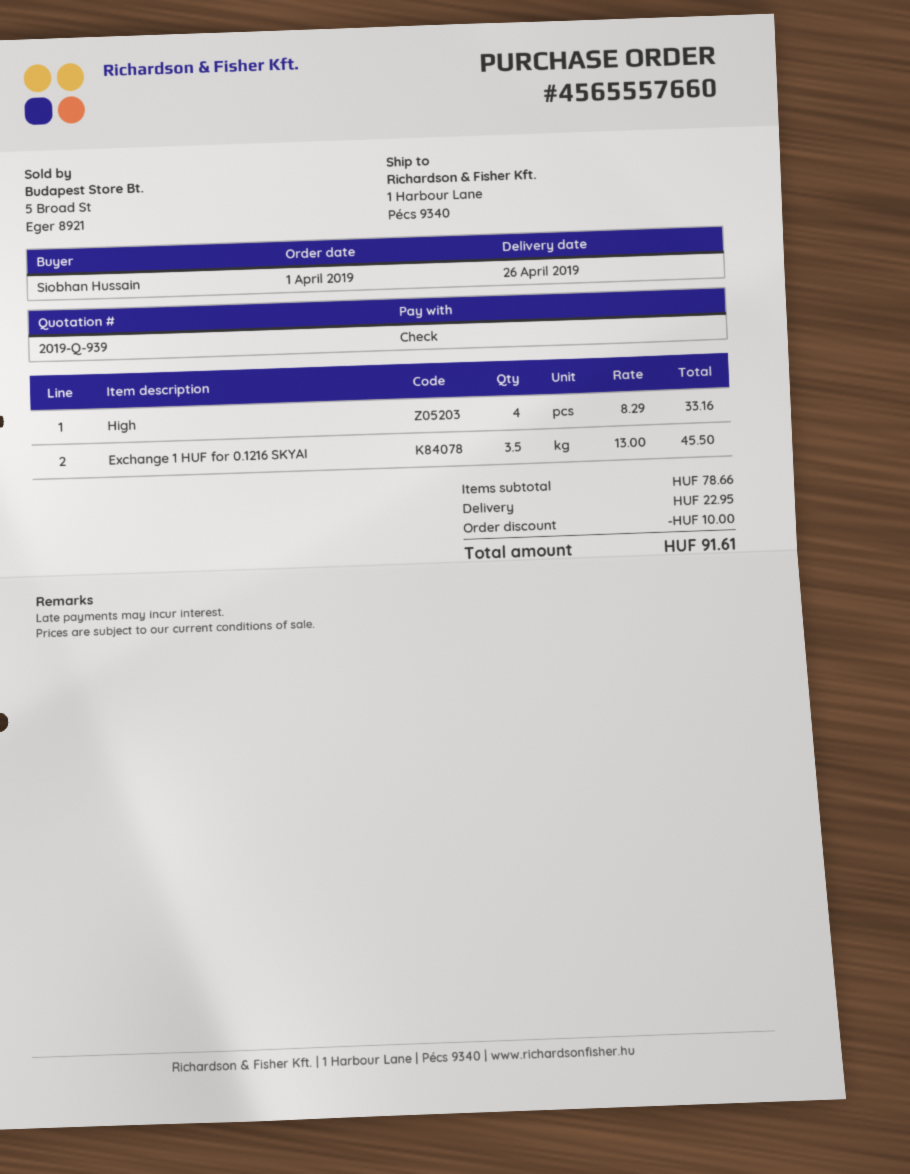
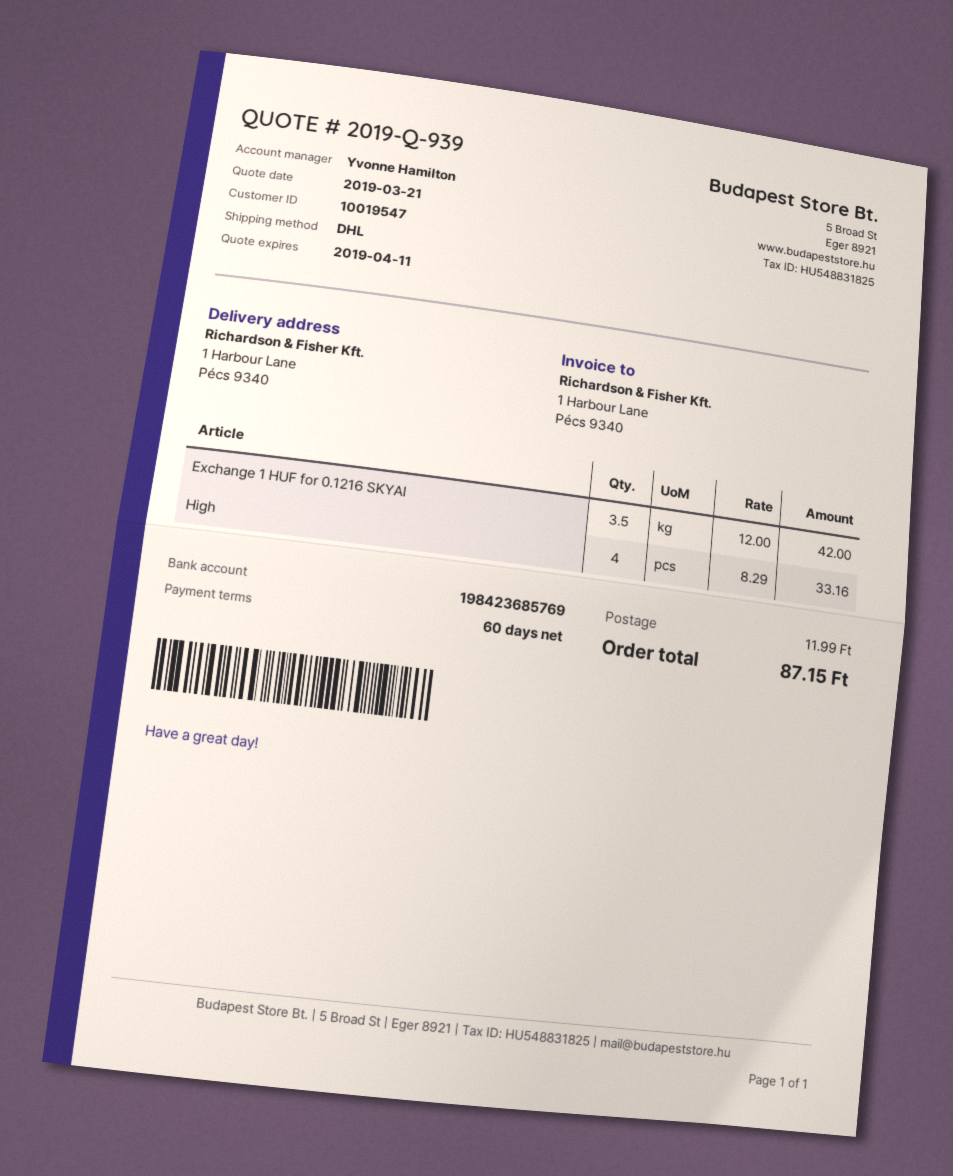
Exchange 1 HUF for 0.1216 SKYAI: 3.5 x 13.00 = 45.50 -> 3.5 x 12.00 = 42.00
discount: 10.00 -> none
shipping: 22.95 -> 11.99
total: 91.61 -> 87.15

